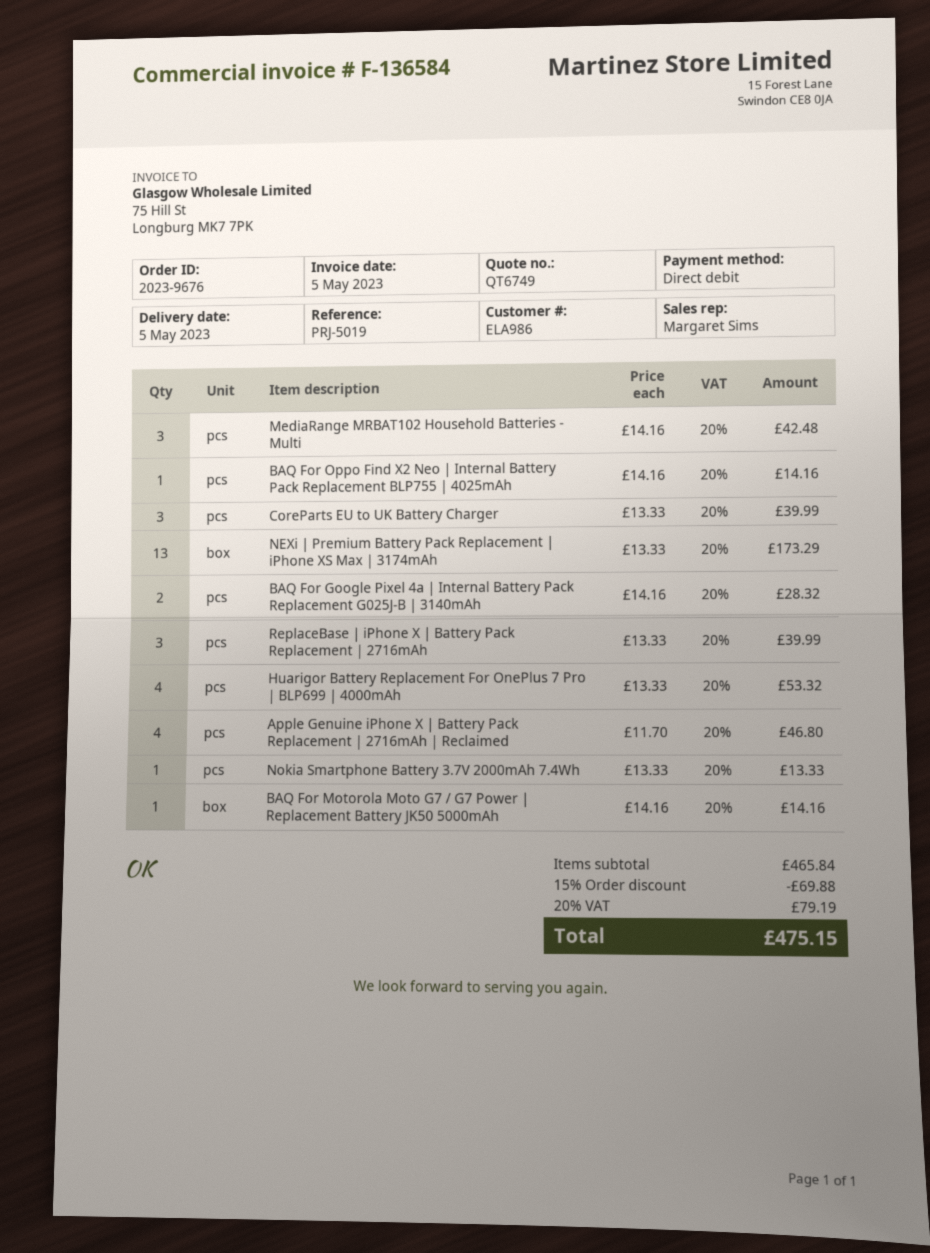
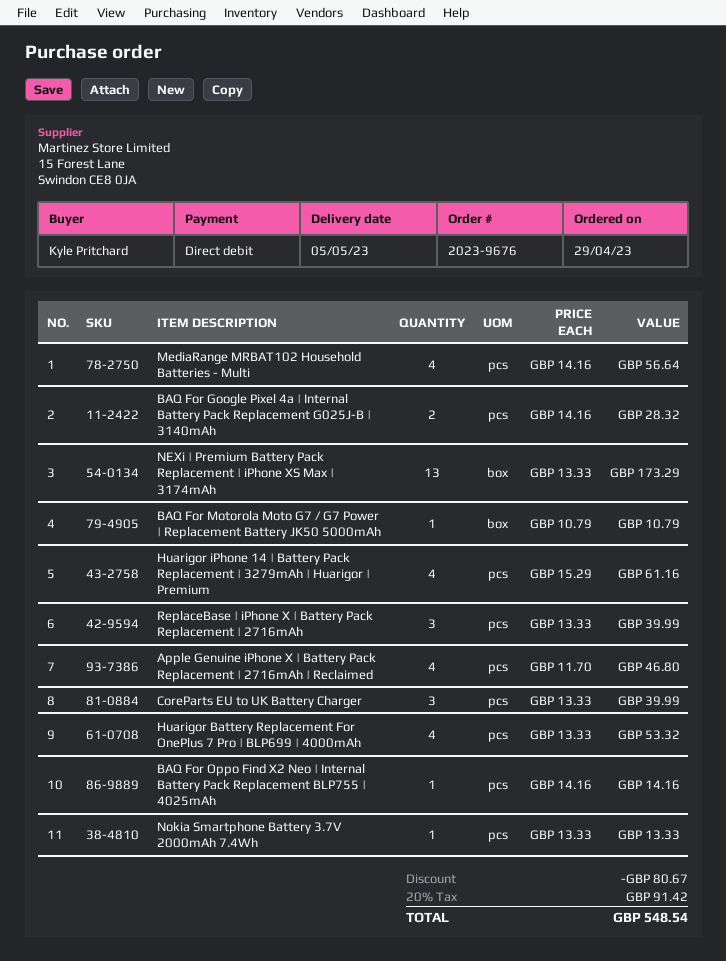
MediaRange MRBAT102 Household Batteries - Multi: 3 x 14.16 = 42.48 -> 4 x 14.16 = 56.64
BAQ For Motorola Moto G7 / G7 Power | Replacement Battery JK50 5000mAh: 1 x 14.16 = 14.16 -> 1 x 10.79 = 10.79
Huarigor iPhone 14 | Battery Pack Replacement | 3279mAh | Huarigor | Premium: none -> 4 x 15.29 = 61.16
discount: 69.88 -> 80.67
tax: 20% = 79.19 -> 20% = 91.42
total: 475.15 -> 548.54

